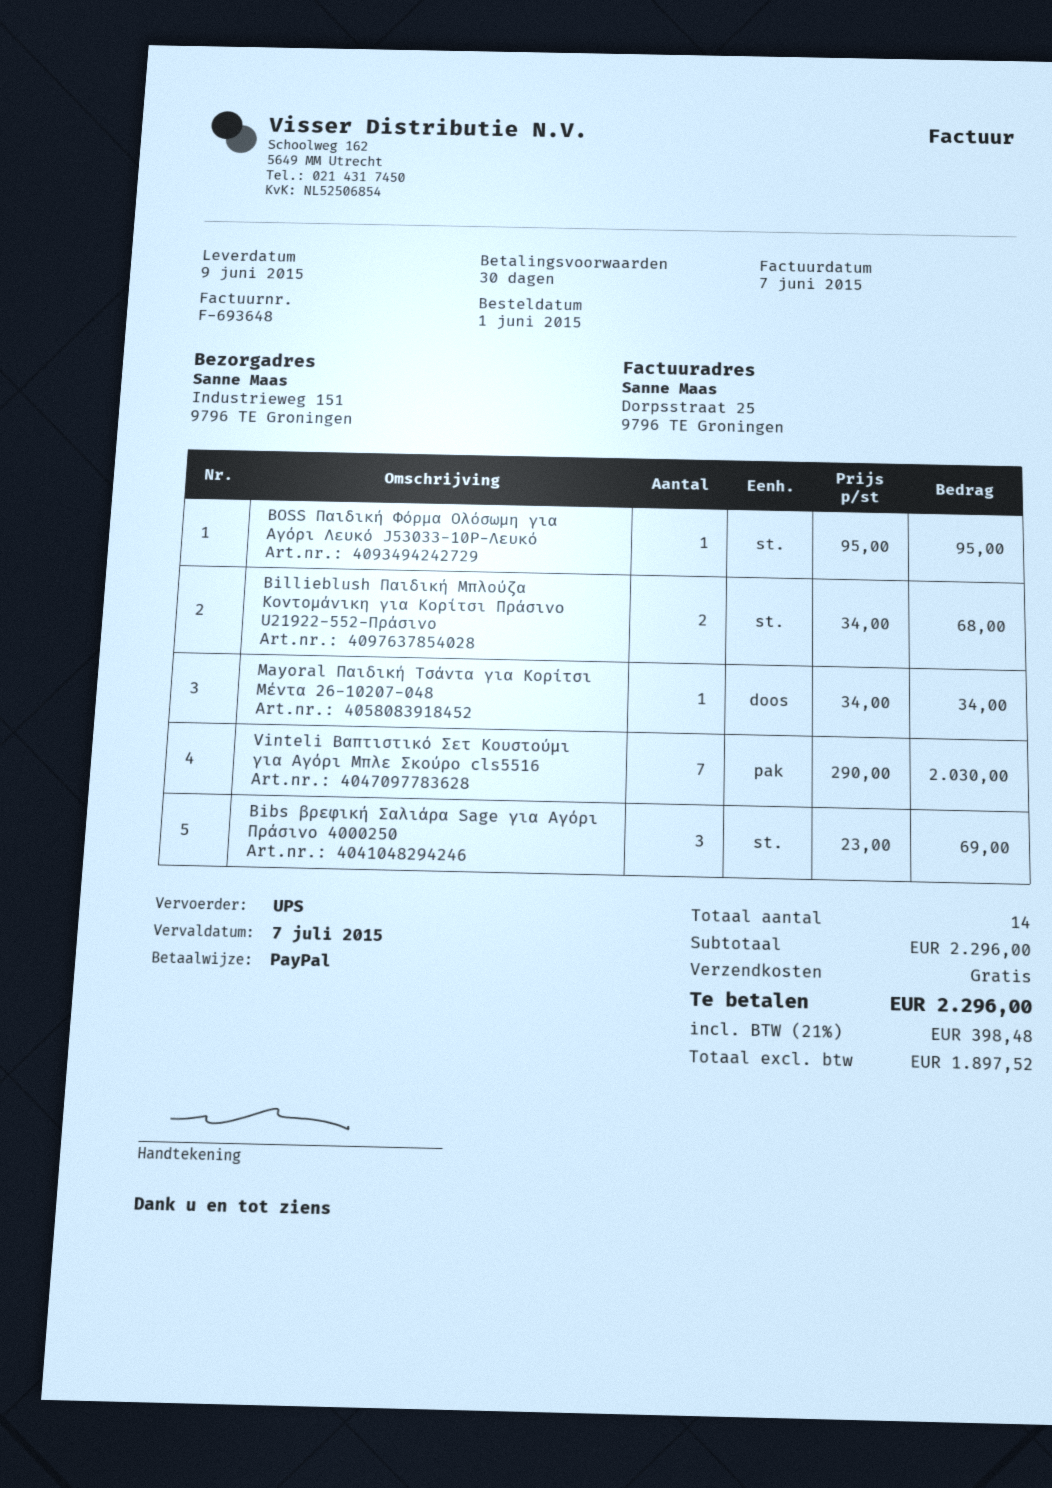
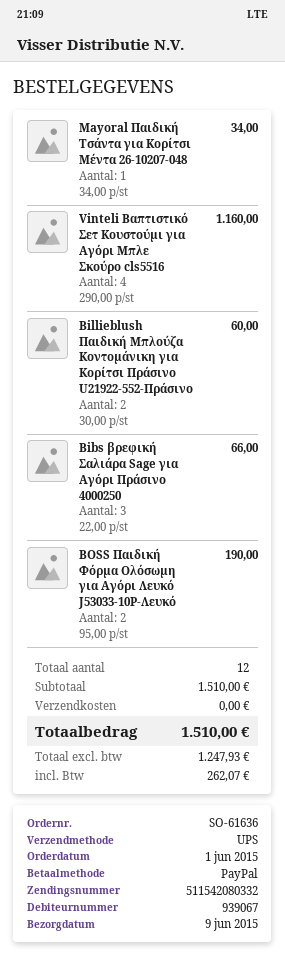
BOSS Παιδική Φόρμα Ολόσωμη για Αγόρι Λευκό J53033-10P-Λευκό: 1 x 95.00 = 95.00 -> 2 x 95.00 = 190.00
Billieblush Παιδική Μπλούζα Κοντομάνικη για Κορίτσι Πράσινο U21922-552-Πράσινο: 2 x 34.00 = 68.00 -> 2 x 30.00 = 60.00
Vinteli Βαπτιστικό Σετ Κουστούμι για Αγόρι Μπλε Σκούρο cls5516: 7 x 290.00 = 2030.00 -> 4 x 290.00 = 1160.00
Bibs βρεφική Σαλιάρα Sage για Αγόρι Πράσινο 4000250: 3 x 23.00 = 69.00 -> 3 x 22.00 = 66.00
total quantity: 14 -> 12
subtotal: 2296.00 -> 1510.00
net: 1897.52 -> 1247.93
tax: 398.48 -> 262.07
total: 2296.00 -> 1510.00

